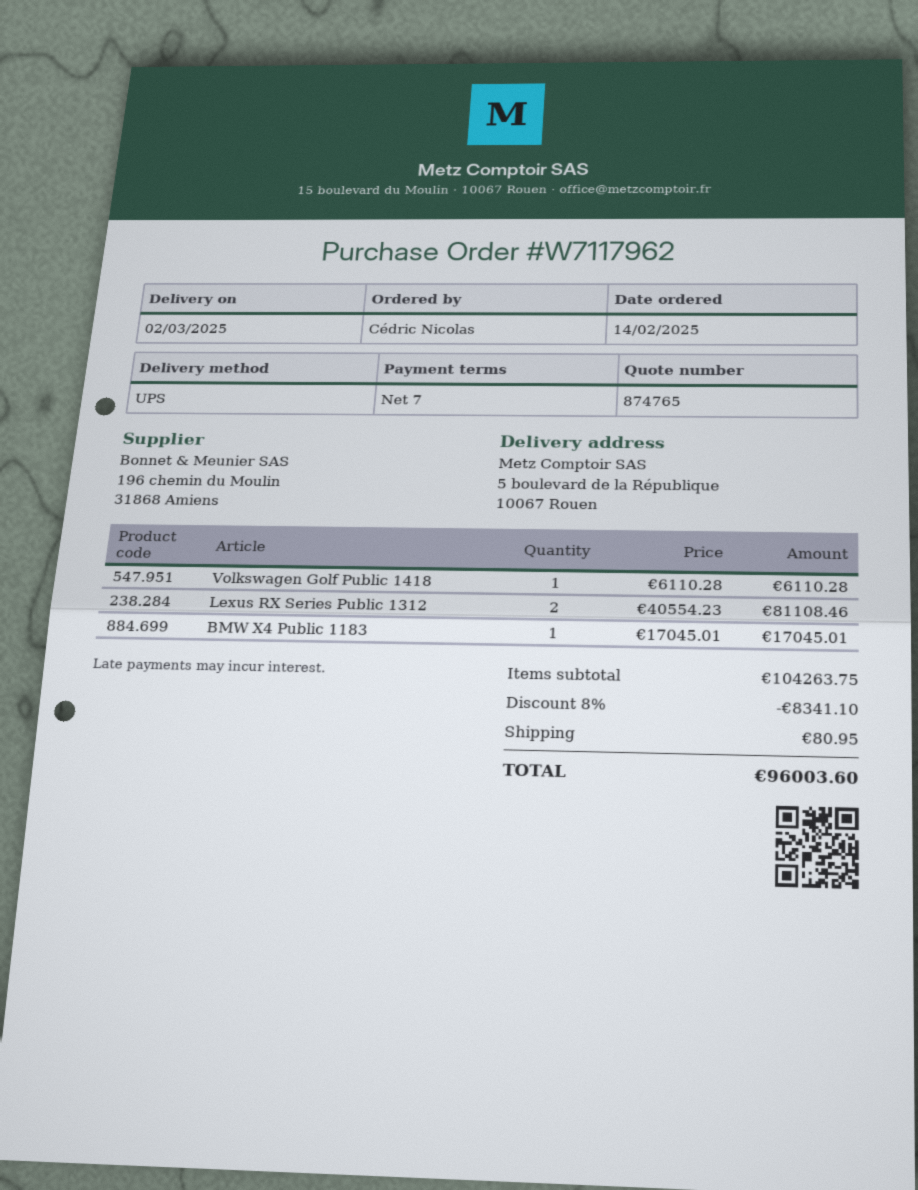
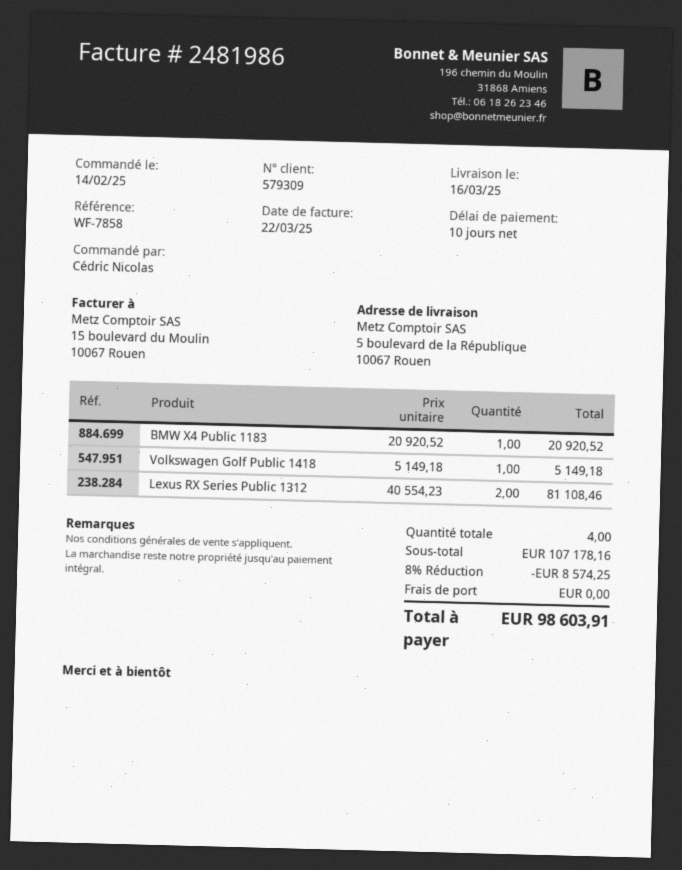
delivery date: 2025-03-02 -> 2025-03-16
payment terms: 7 days -> 10 days
Volkswagen Golf Public 1418: 1 x 6110.28 = 6110.28 -> 1 x 5149.18 = 5149.18
BMW X4 Public 1183: 1 x 17045.01 = 17045.01 -> 1 x 20920.52 = 20920.52
subtotal: 104263.75 -> 107178.16
discount: 8% = 8341.10 -> 8% = 8574.25
shipping: 80.95 -> 0.00
total: 96003.60 -> 98603.91

